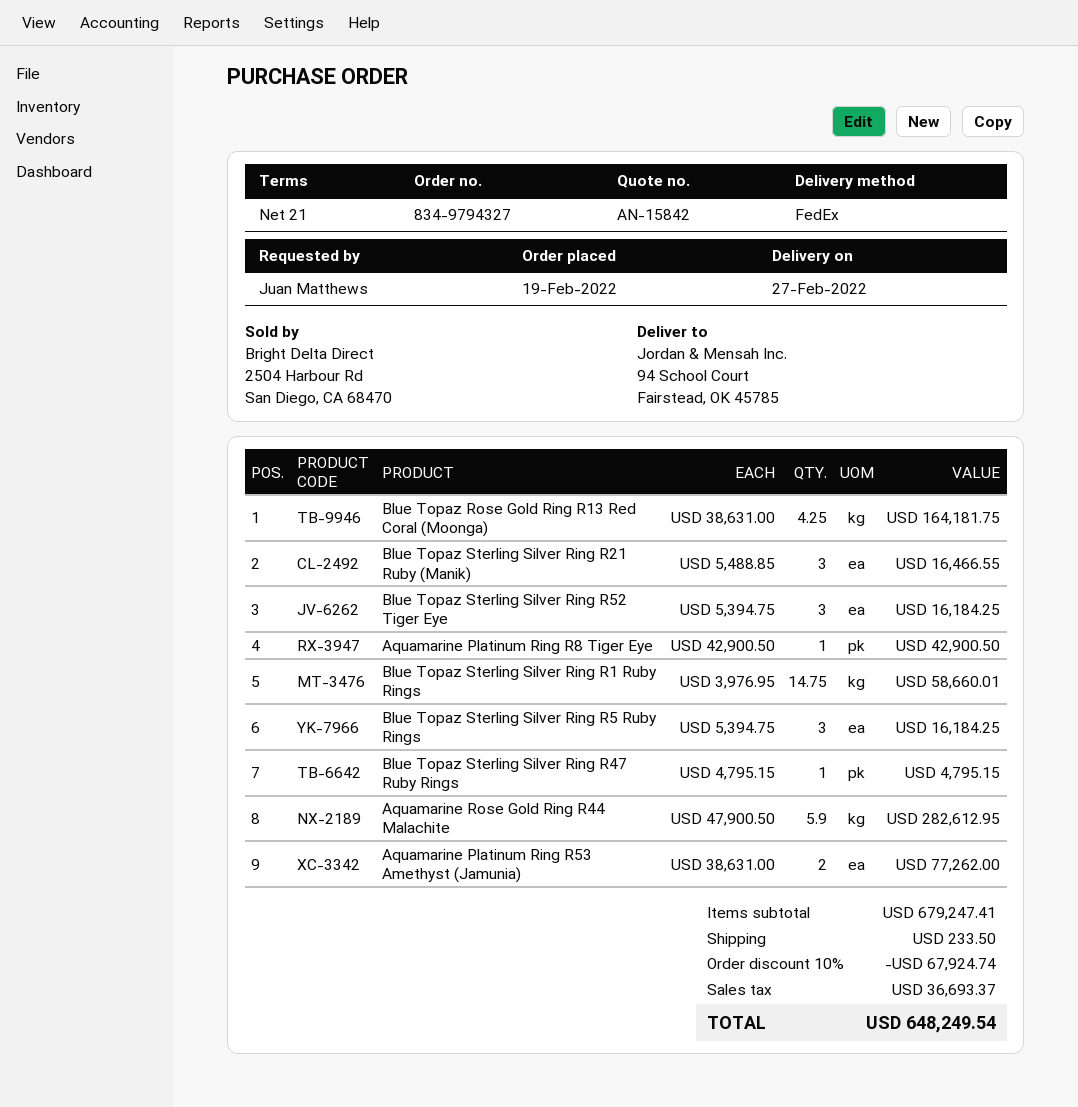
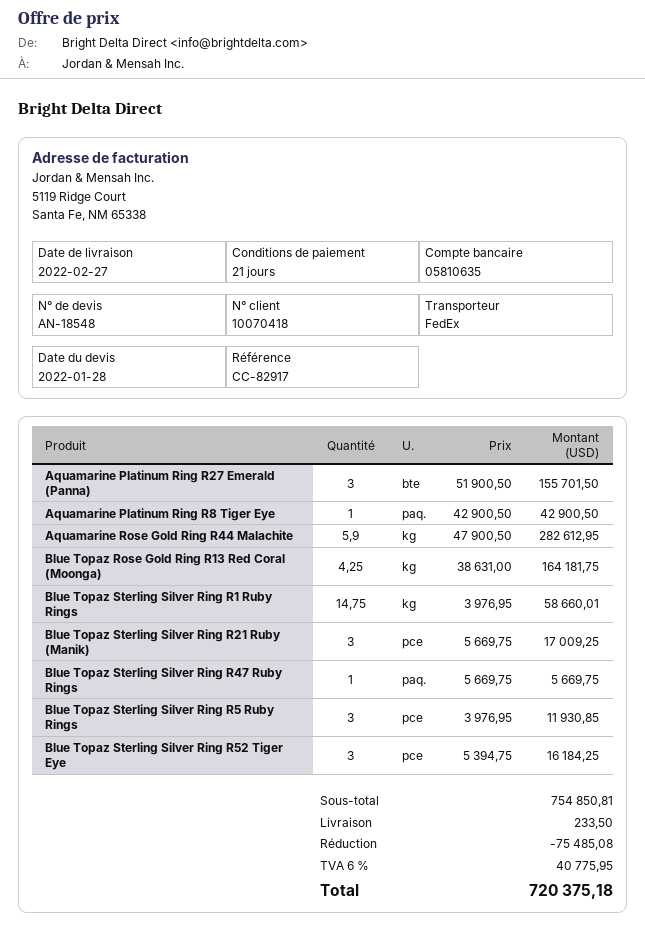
quote number: AN-15842 -> AN-18548
Blue Topaz Sterling Silver Ring R21 Ruby (Manik): 3 x 5488.85 = 16466.55 -> 3 x 5669.75 = 17009.25
Blue Topaz Sterling Silver Ring R5 Ruby Rings: 3 x 5394.75 = 16184.25 -> 3 x 3976.95 = 11930.85
Blue Topaz Sterling Silver Ring R47 Ruby Rings: 1 x 4795.15 = 4795.15 -> 1 x 5669.75 = 5669.75
Aquamarine Platinum Ring R53 Amethyst (Jamunia): 2 x 38631.00 = 77262.00 -> none
Aquamarine Platinum Ring R27 Emerald (Panna): none -> 3 x 51900.50 = 155701.50
subtotal: 679247.41 -> 754850.81
discount: 67924.74 -> 75485.08
tax: 36693.37 -> 40775.95
total: 648249.54 -> 720375.18

